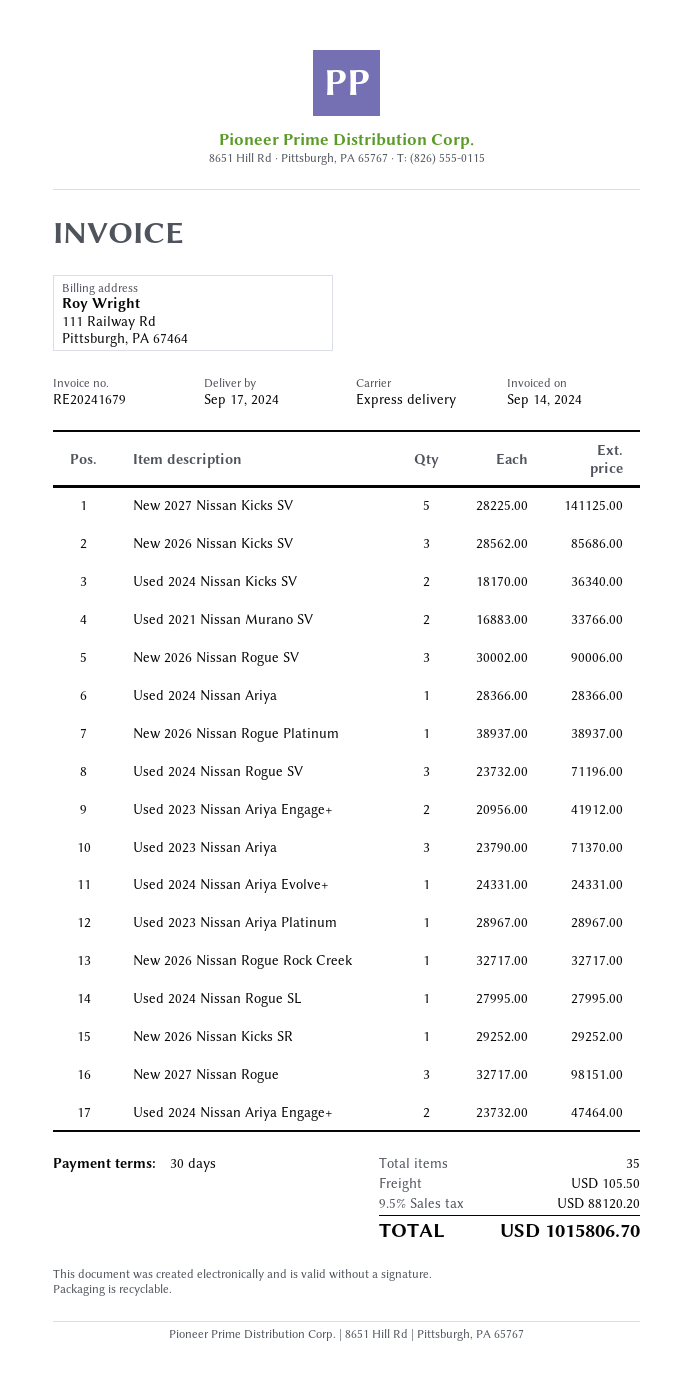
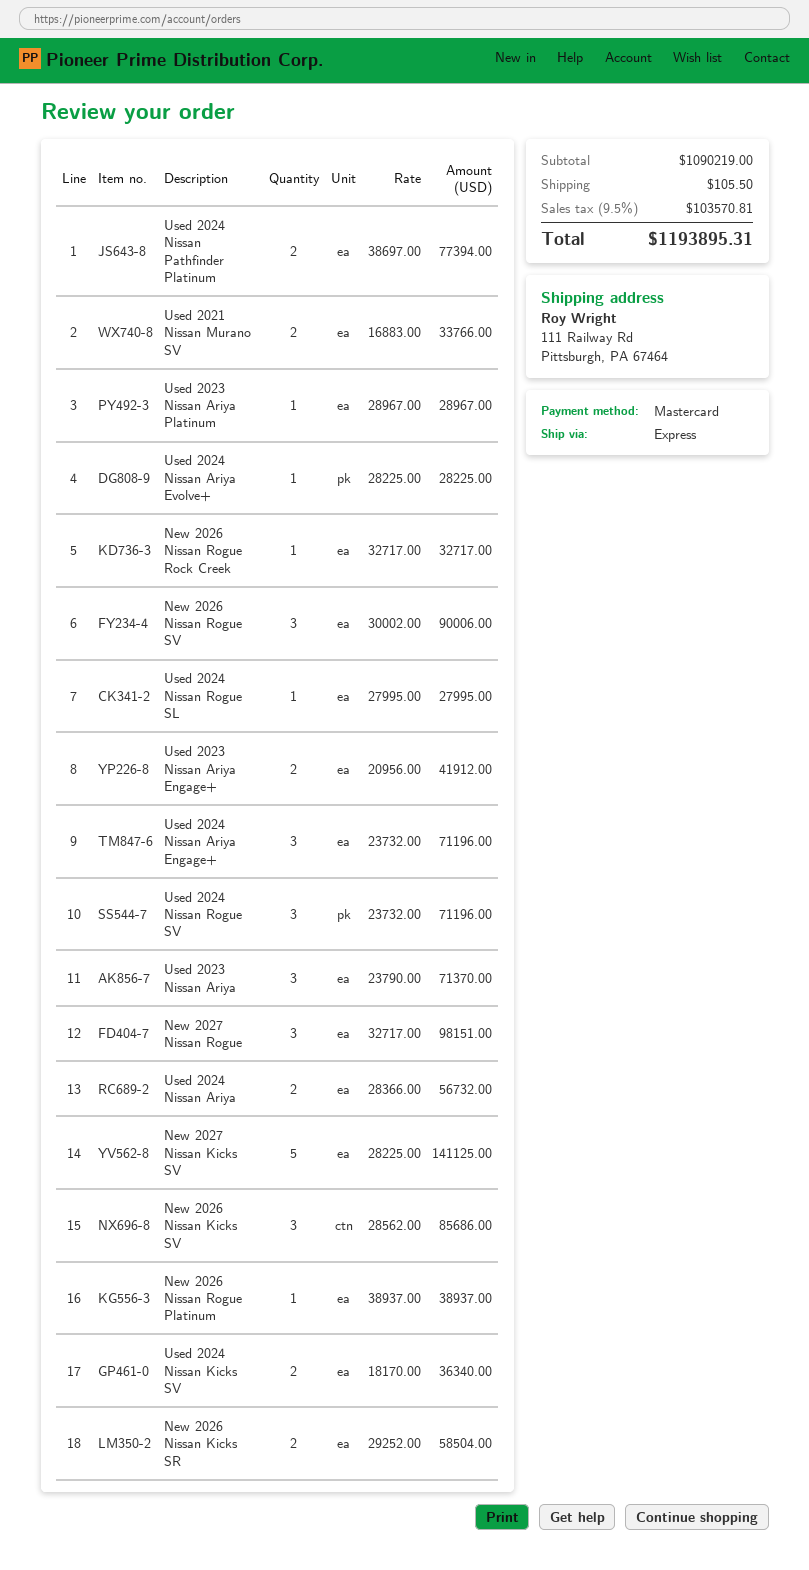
Used 2024 Nissan Ariya: 1 x 28366.00 = 28366.00 -> 2 x 28366.00 = 56732.00
Used 2024 Nissan Ariya Evolve+: 1 x 24331.00 = 24331.00 -> 1 x 28225.00 = 28225.00
New 2026 Nissan Kicks SR: 1 x 29252.00 = 29252.00 -> 2 x 29252.00 = 58504.00
Used 2024 Nissan Ariya Engage+: 2 x 23732.00 = 47464.00 -> 3 x 23732.00 = 71196.00
Used 2024 Nissan Pathfinder Platinum: none -> 2 x 38697.00 = 77394.00
tax: 9.5% = 88120.20 -> 9.5% = 103570.81
total: 1015806.70 -> 1193895.31

